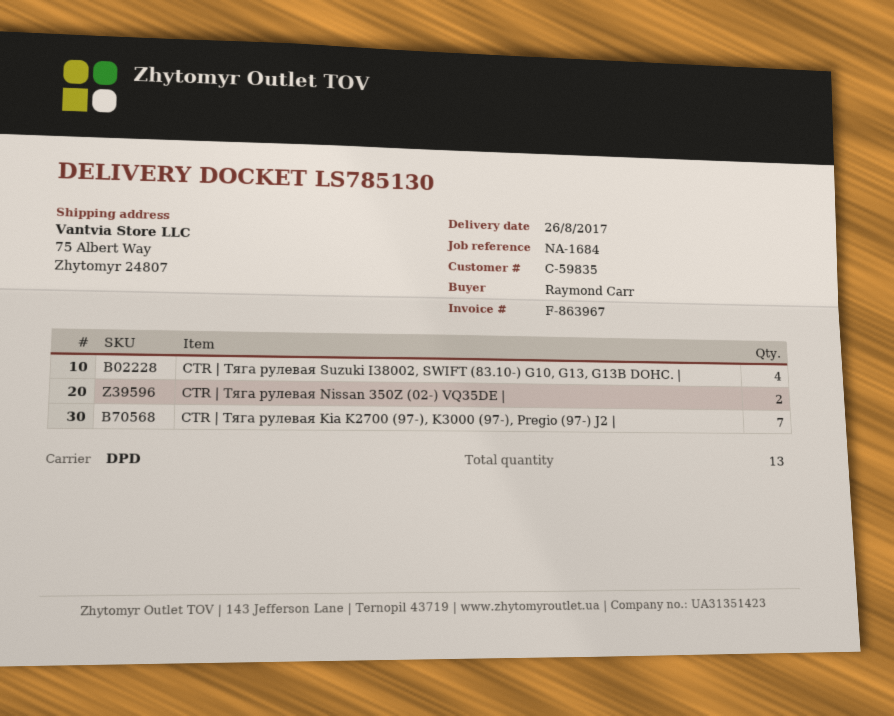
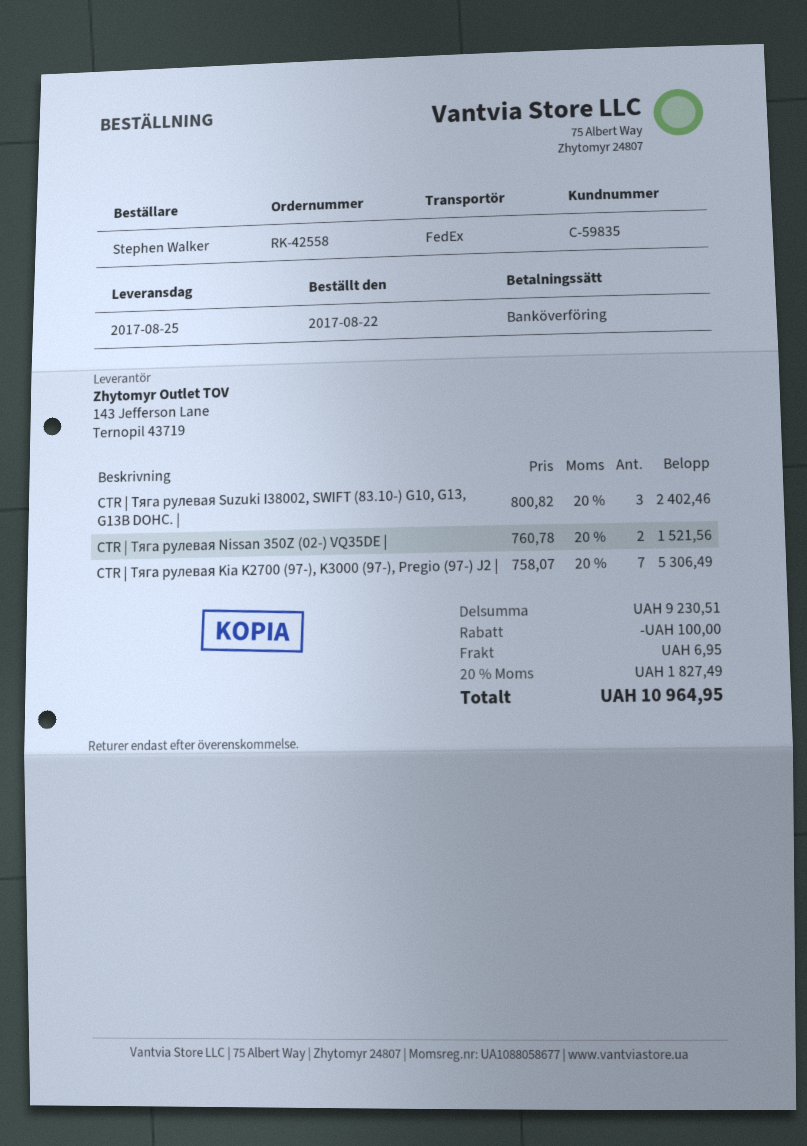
delivery date: 2017-08-26 -> 2017-08-25
ordered by: Raymond Carr -> Stephen Walker
shipping method: DPD -> FedEx
CTR | Тяга рулевая Suzuki I38002, SWIFT (83.10-) G10, G13, G13B DOHC. |: 4 -> 3

